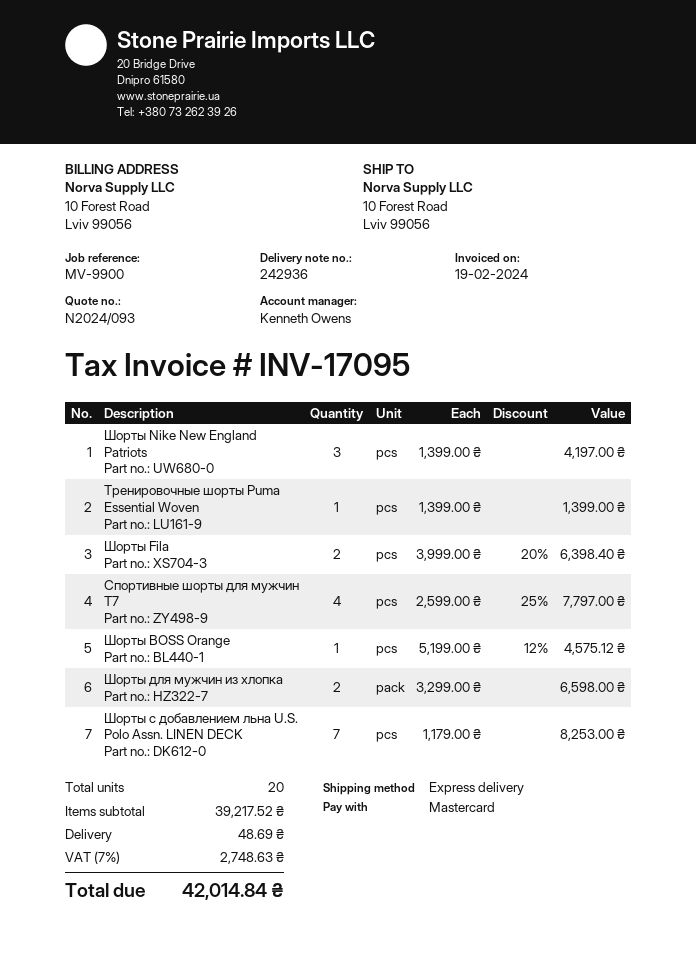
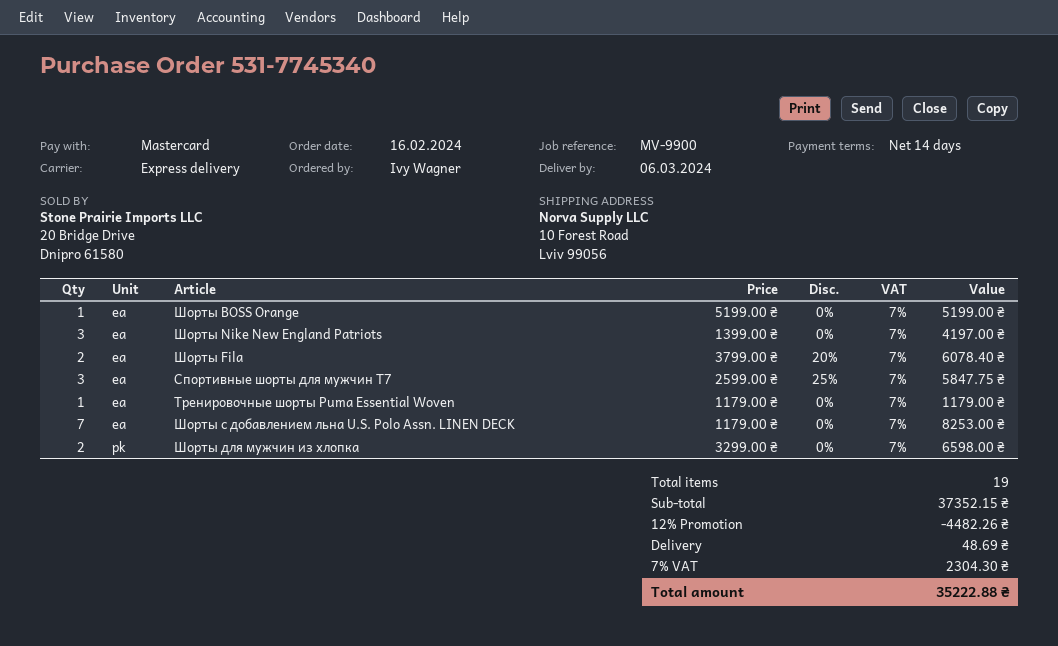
Тренировочные шорты Puma Essential Woven: 1 x 1399.00 = 1399.00 -> 1 x 1179.00 = 1179.00
Шорты Fila: 2 x 3999.00 - 20% = 6398.40 -> 2 x 3799.00 - 20% = 6078.40
Спортивные шорты для мужчин T7: 4 x 2599.00 - 25% = 7797.00 -> 3 x 2599.00 - 25% = 5847.75
Шорты BOSS Orange: 1 x 5199.00 - 12% = 4575.12 -> 1 x 5199.00 = 5199.00
total quantity: 20 -> 19
subtotal: 39217.52 -> 37352.15
discount: none -> 12% = 4482.26
tax: 7% = 2748.63 -> 7% = 2304.30
total: 42014.84 -> 35222.88

